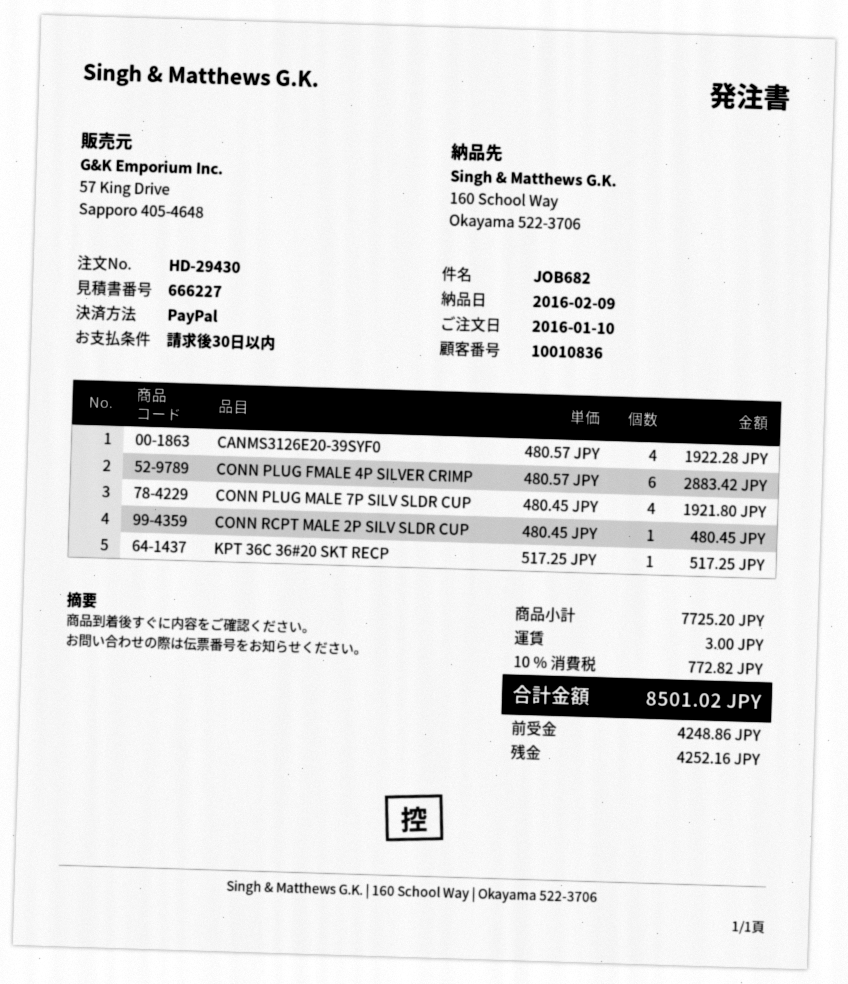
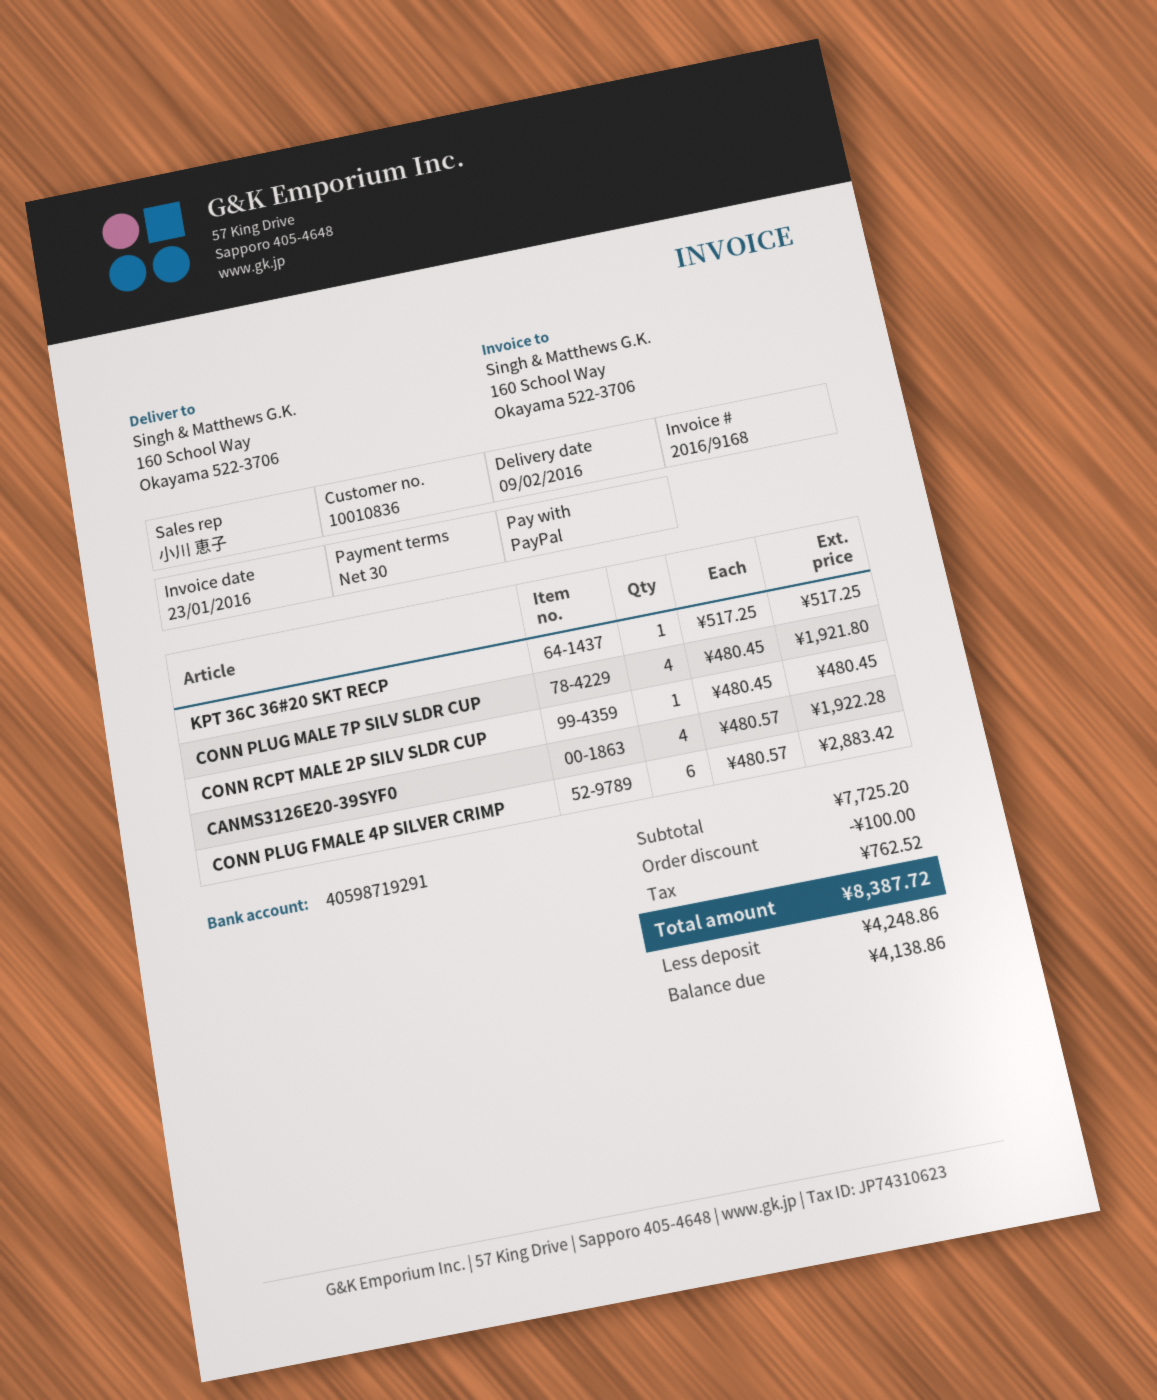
discount: none -> 100.00
shipping: 3.00 -> none
tax: 772.82 -> 762.52
total: 8501.02 -> 8387.72
balance: 4252.16 -> 4138.86

